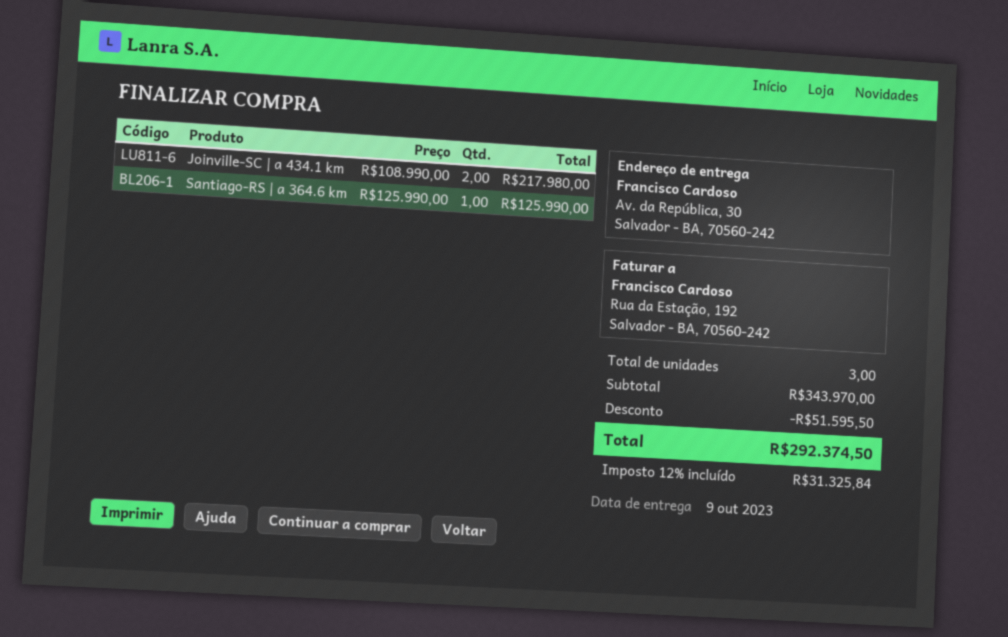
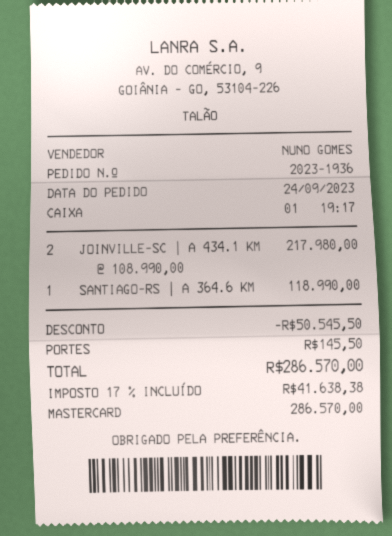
Santiago-RS | a 364.6 km: 1 x 125990.00 = 125990.00 -> 1 x 118990.00 = 118990.00
discount: 51595.50 -> 50545.50
shipping: none -> 145.50
tax: 12% = 31325.84 -> 17% = 41638.38
total: 292374.50 -> 286570.00

